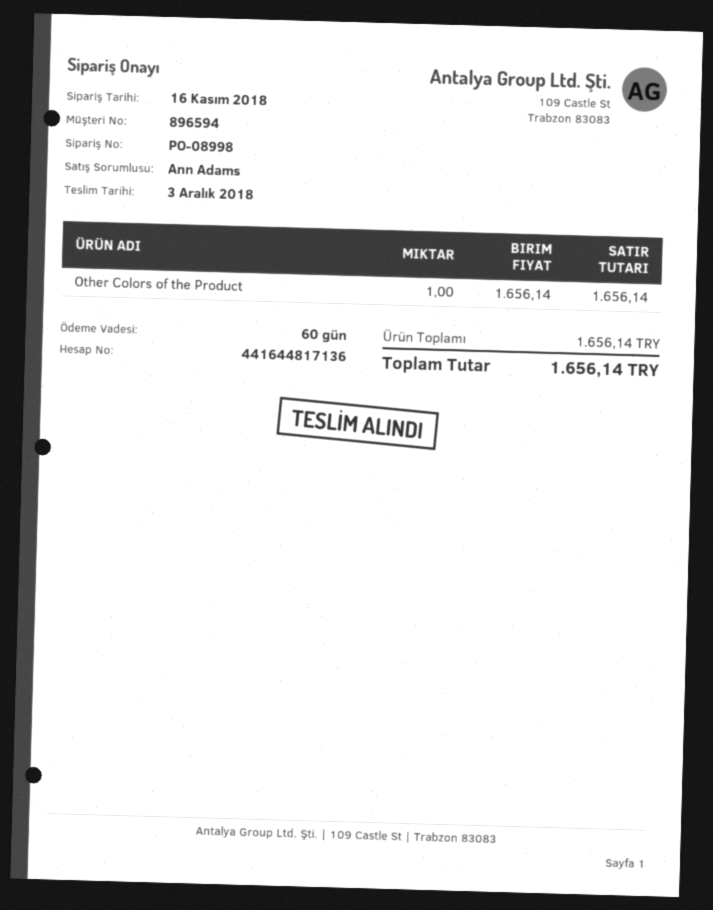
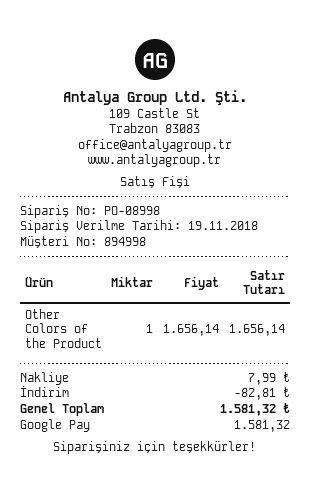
order date: 2018-11-16 -> 2018-11-19
customer number: 896594 -> 894998
discount: none -> 82.81
shipping: none -> 7.99
total: 1656.14 -> 1581.32

